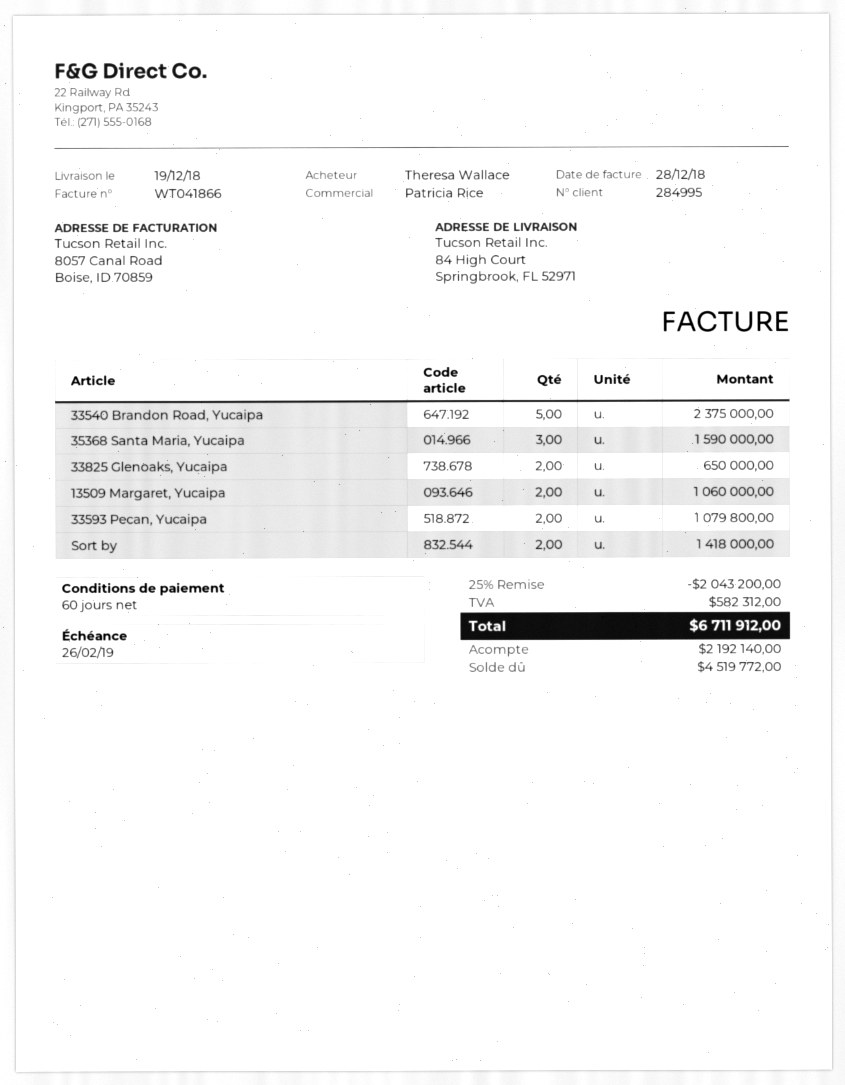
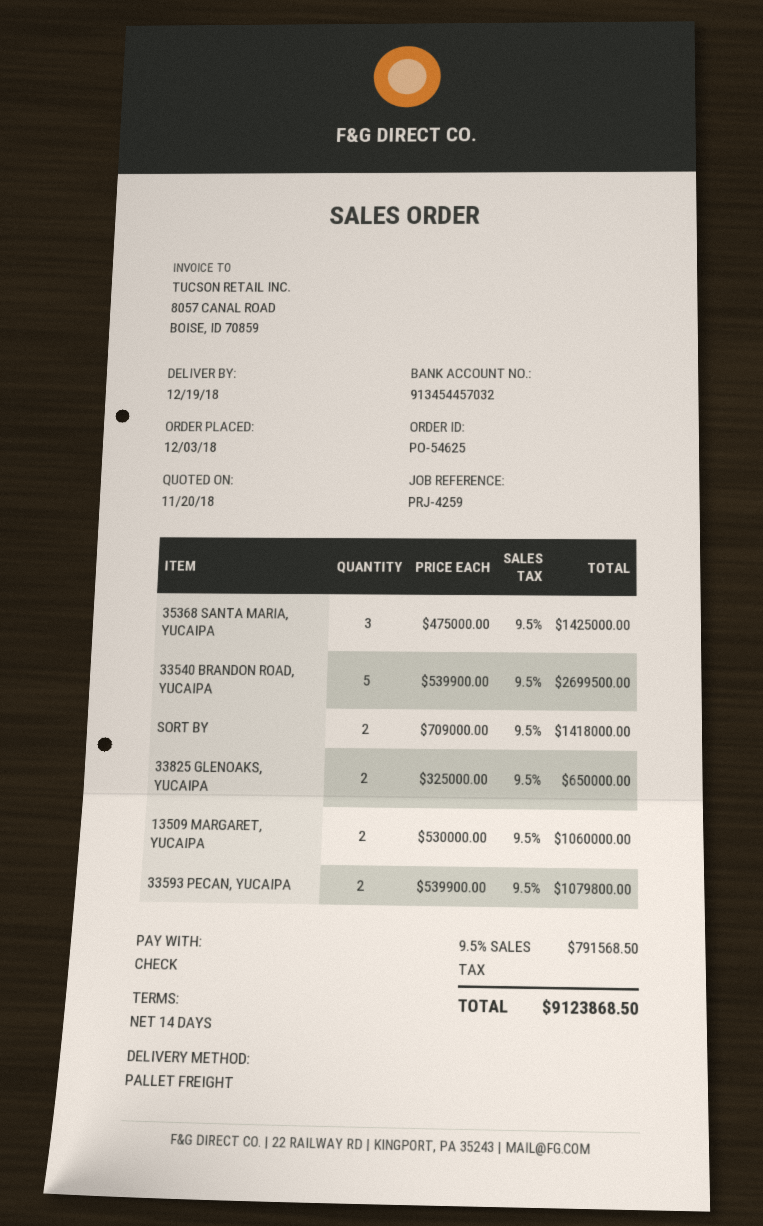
payment terms: 60 days -> 14 days
33540 Brandon Road, Yucaipa: 5 for 2375000.00 -> 5 for 2699500.00
35368 Santa Maria, Yucaipa: 3 for 1590000.00 -> 3 for 1425000.00
discount: 25% = 2043200.00 -> none
tax: 582312.00 -> 791568.50
total: 6711912.00 -> 9123868.50

